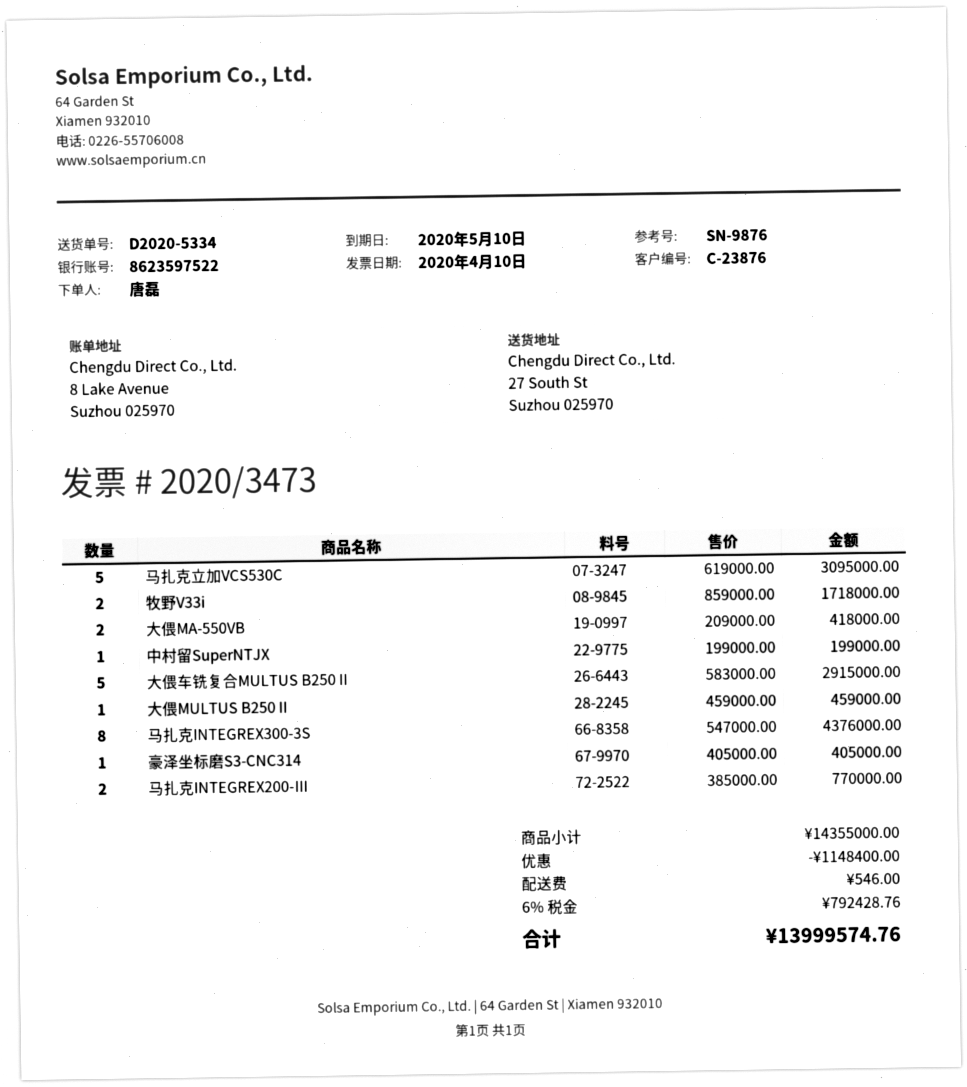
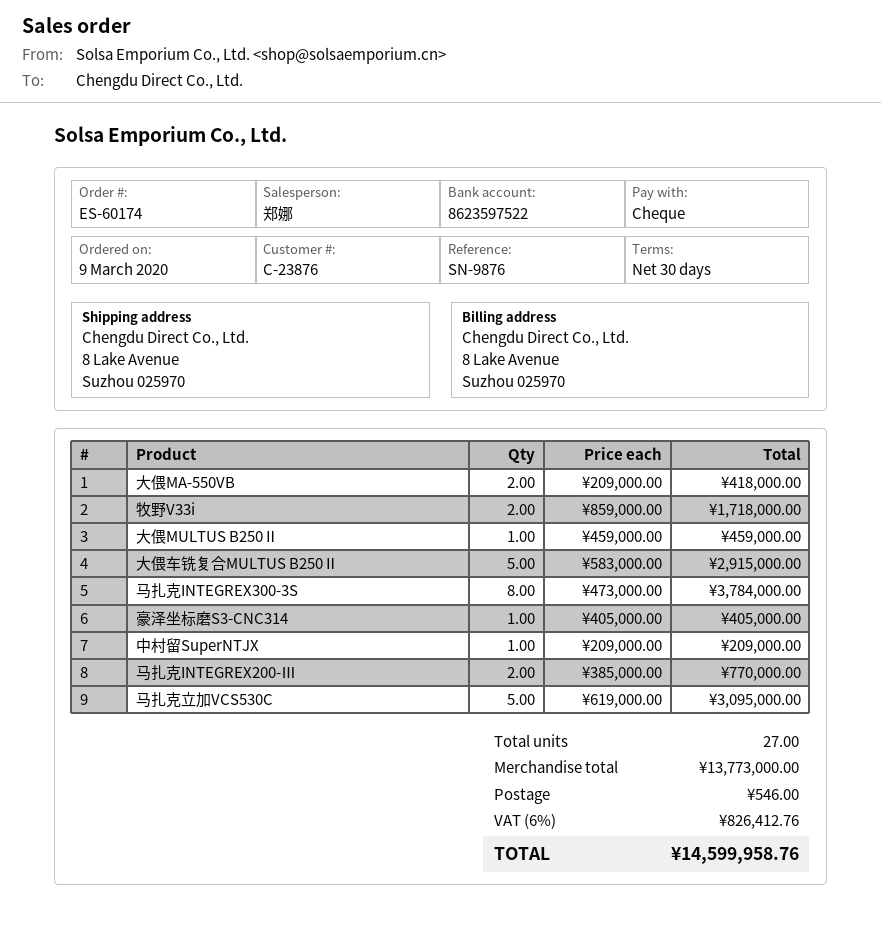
ship to: 27 South St, Suzhou 025970 -> 8 Lake Avenue, Suzhou 025970
中村留SuperNTJX: 1 x 199000.00 = 199000.00 -> 1 x 209000.00 = 209000.00
马扎克INTEGREX300-3S: 8 x 547000.00 = 4376000.00 -> 8 x 473000.00 = 3784000.00
subtotal: 14355000.00 -> 13773000.00
discount: 1148400.00 -> none
tax: 6% = 792428.76 -> 6% = 826412.76
total: 13999574.76 -> 14599958.76

